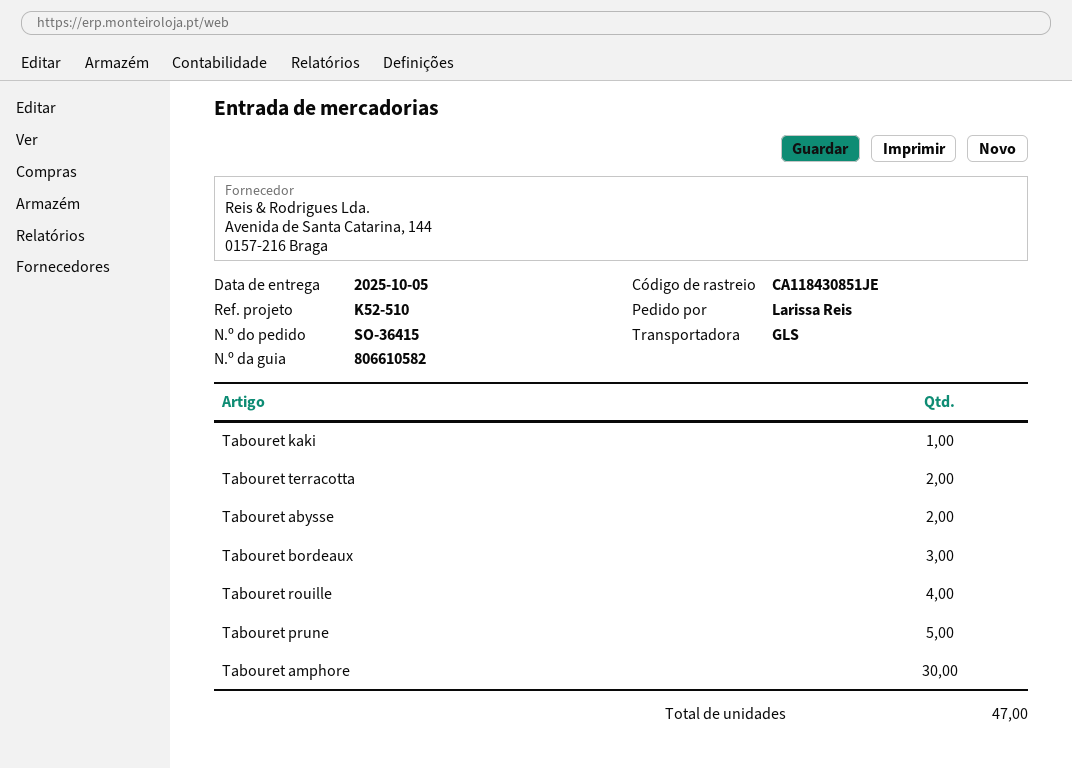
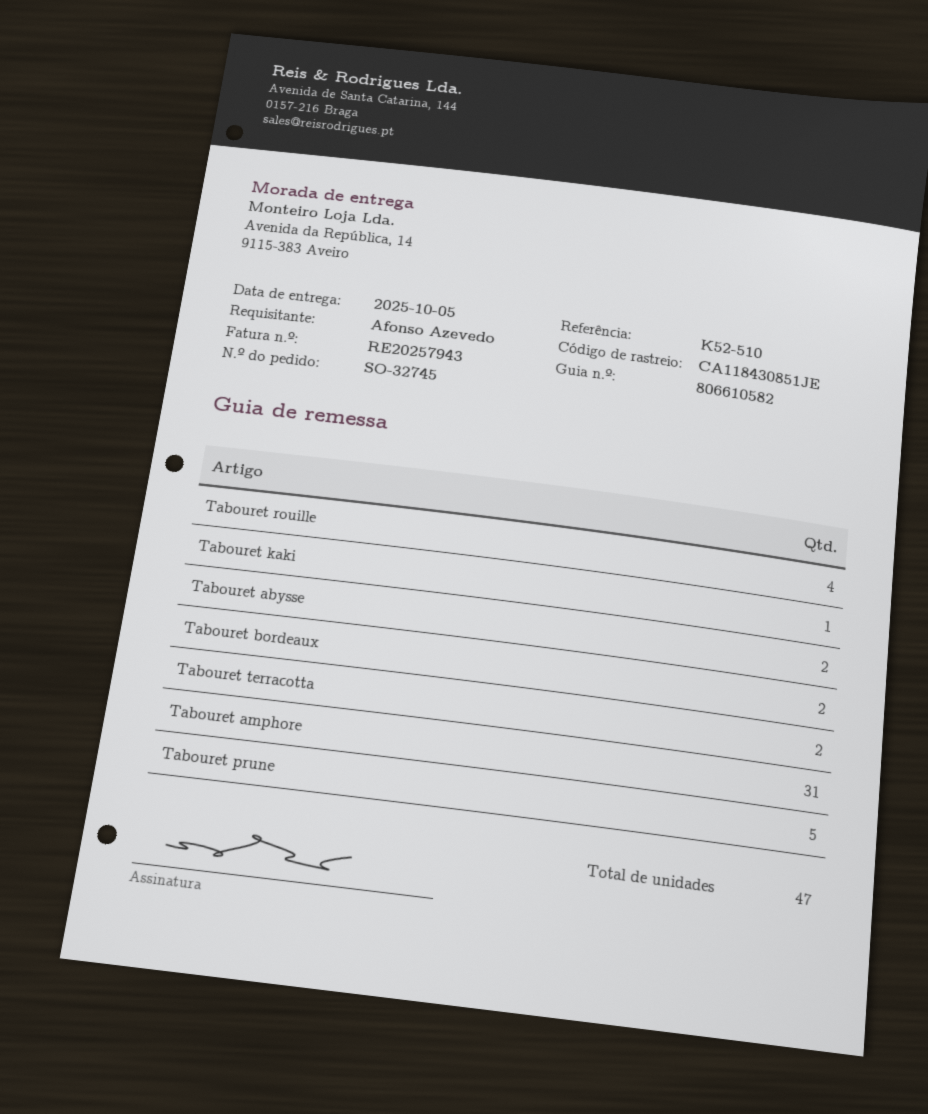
order number: SO-36415 -> SO-32745
ordered by: Larissa Reis -> Afonso Azevedo
Tabouret bordeaux: 3 -> 2
Tabouret amphore: 30 -> 31

